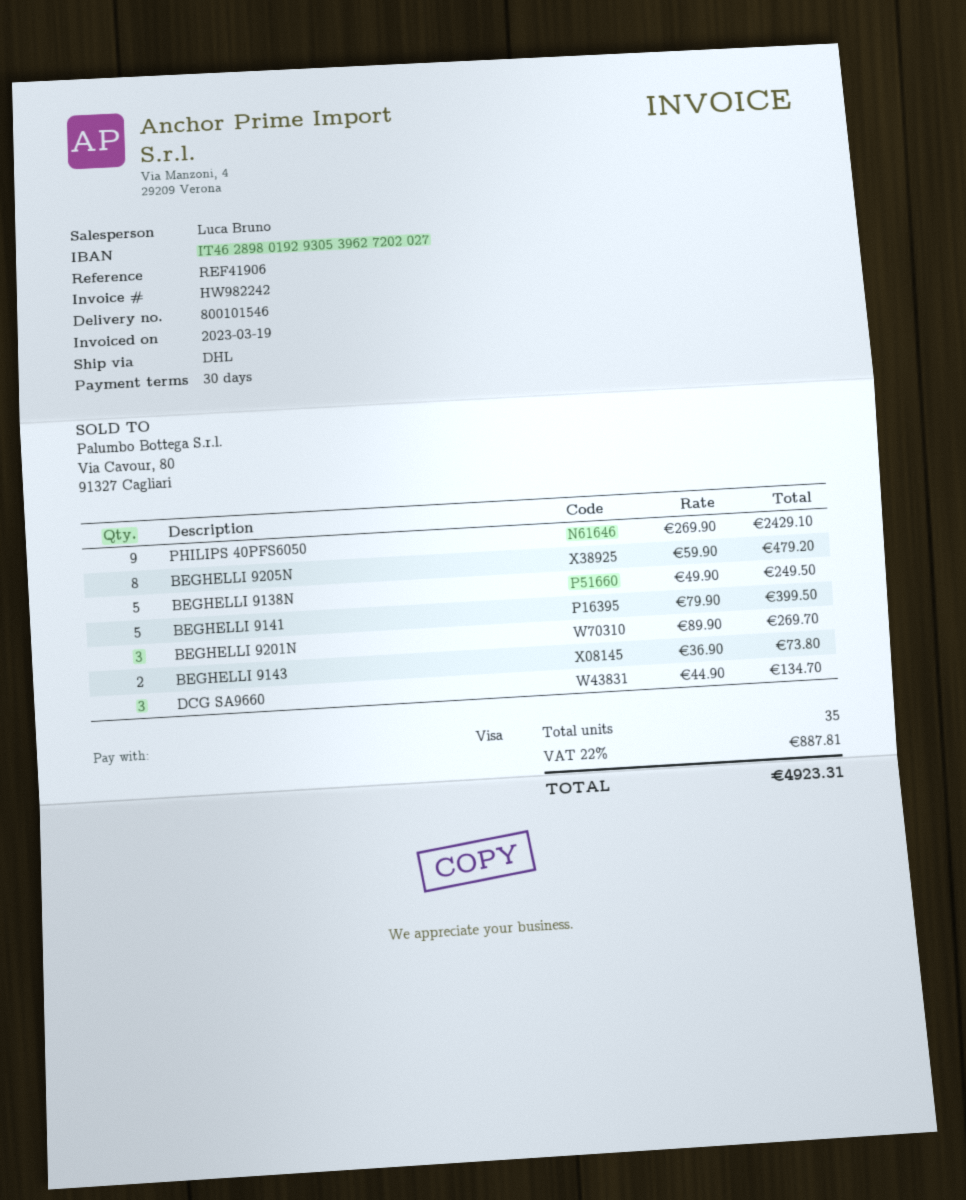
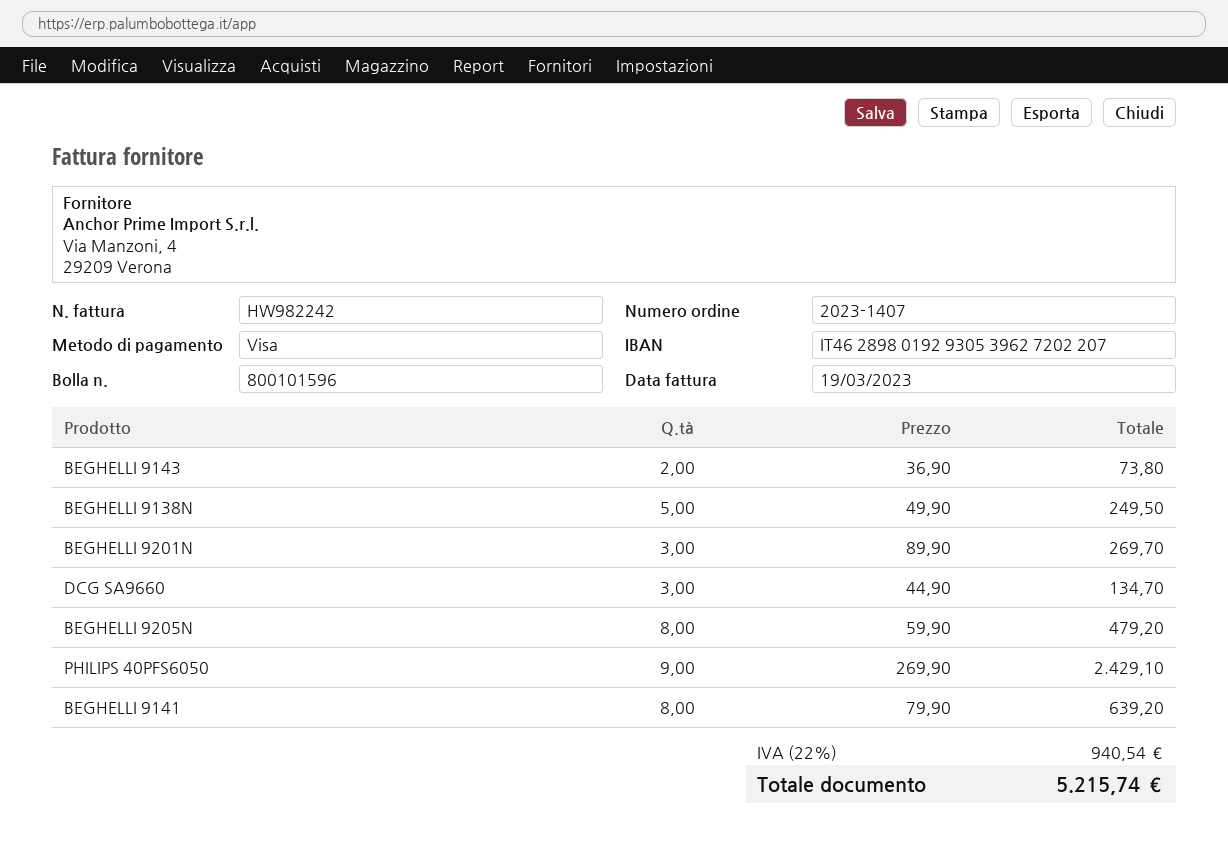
delivery note number: 800101546 -> 800101596
bank account: IT4628980192930539627202027 -> IT4628980192930539627202207
BEGHELLI 9141: 5 x 79.90 = 399.50 -> 8 x 79.90 = 639.20
tax: 22% = 887.81 -> 22% = 940.54
total: 4923.31 -> 5215.74

